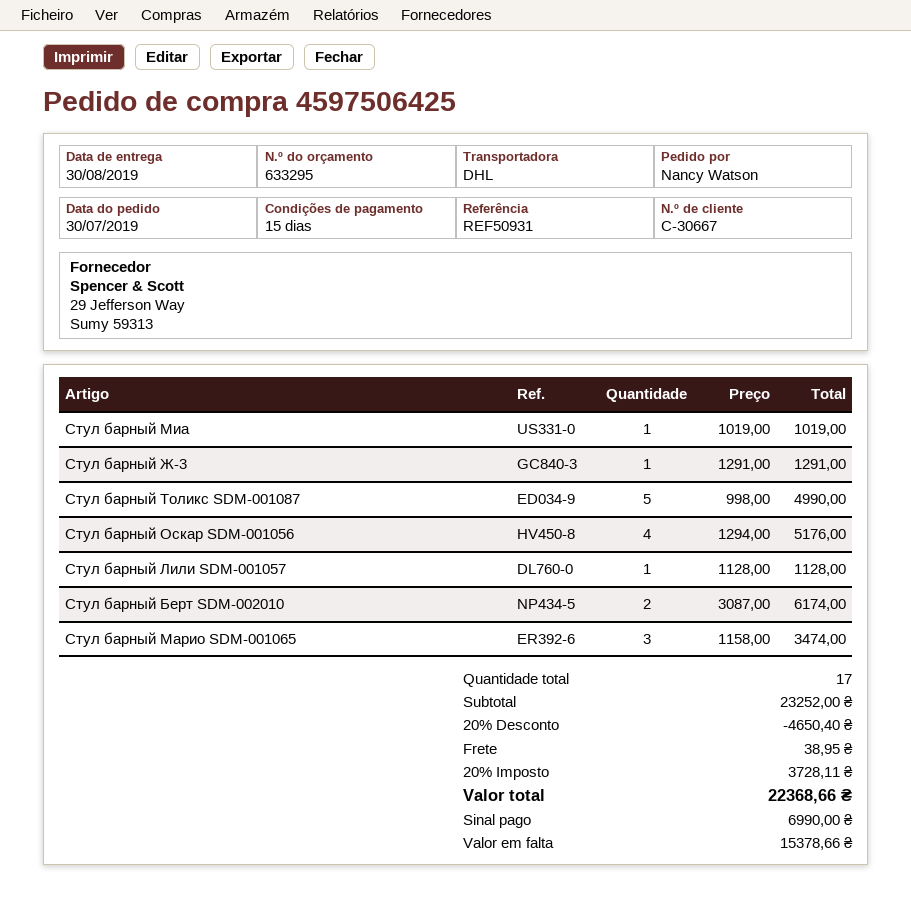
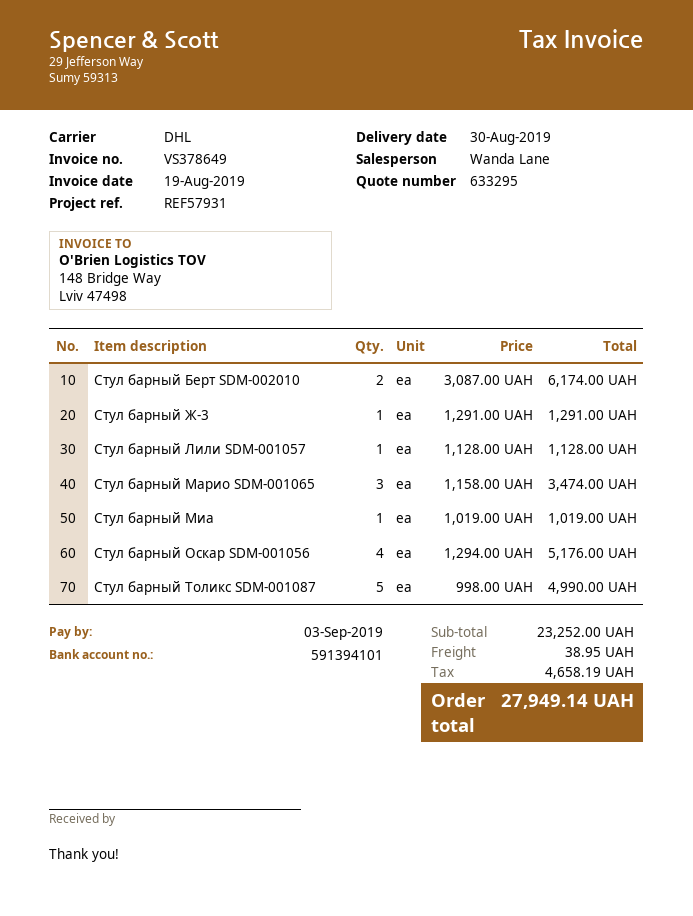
reference: REF50931 -> REF57931
discount: 20% = 4650.40 -> none
tax: 3728.11 -> 4658.19
total: 22368.66 -> 27949.14

